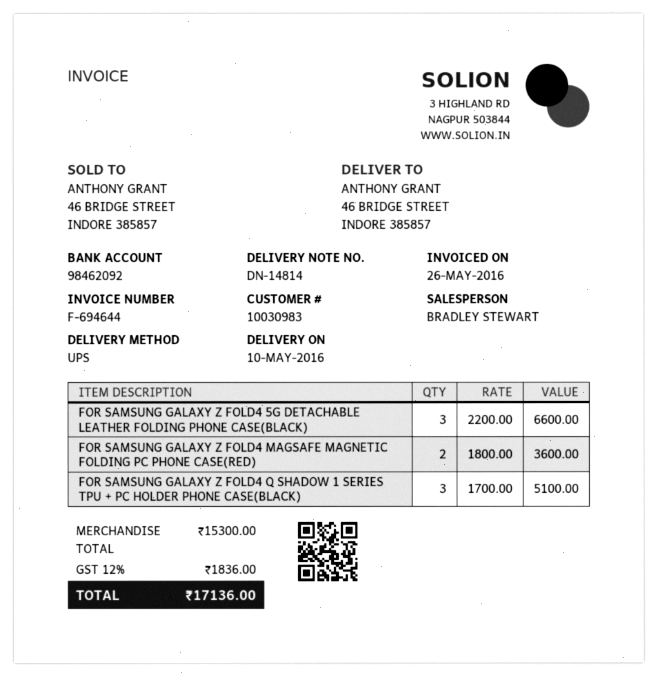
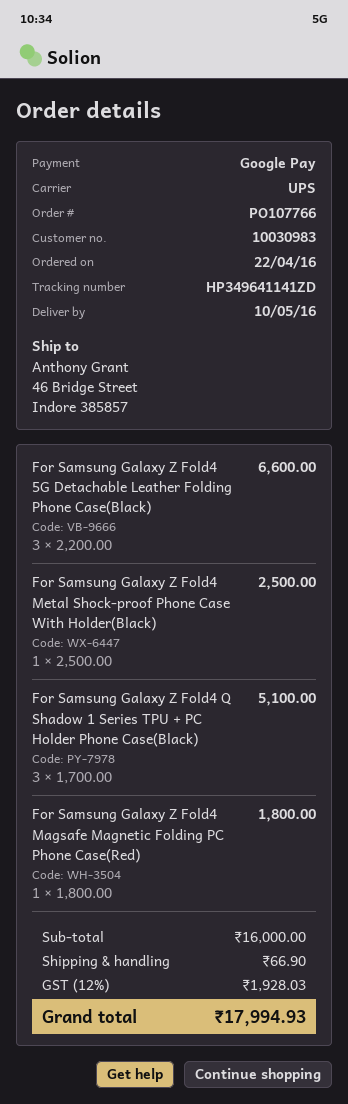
FOR SAMSUNG GALAXY Z FOLD4 MAGSAFE MAGNETIC FOLDING PC PHONE CASE(RED): 2 x 1800.00 = 3600.00 -> 1 x 1800.00 = 1800.00
For Samsung Galaxy Z Fold4 Metal Shock-proof Phone Case With Holder(Black): none -> 1 x 2500.00 = 2500.00
subtotal: 15300.00 -> 16000.00
shipping: none -> 66.90
tax: 12% = 1836.00 -> 12% = 1928.03
total: 17136.00 -> 17994.93

